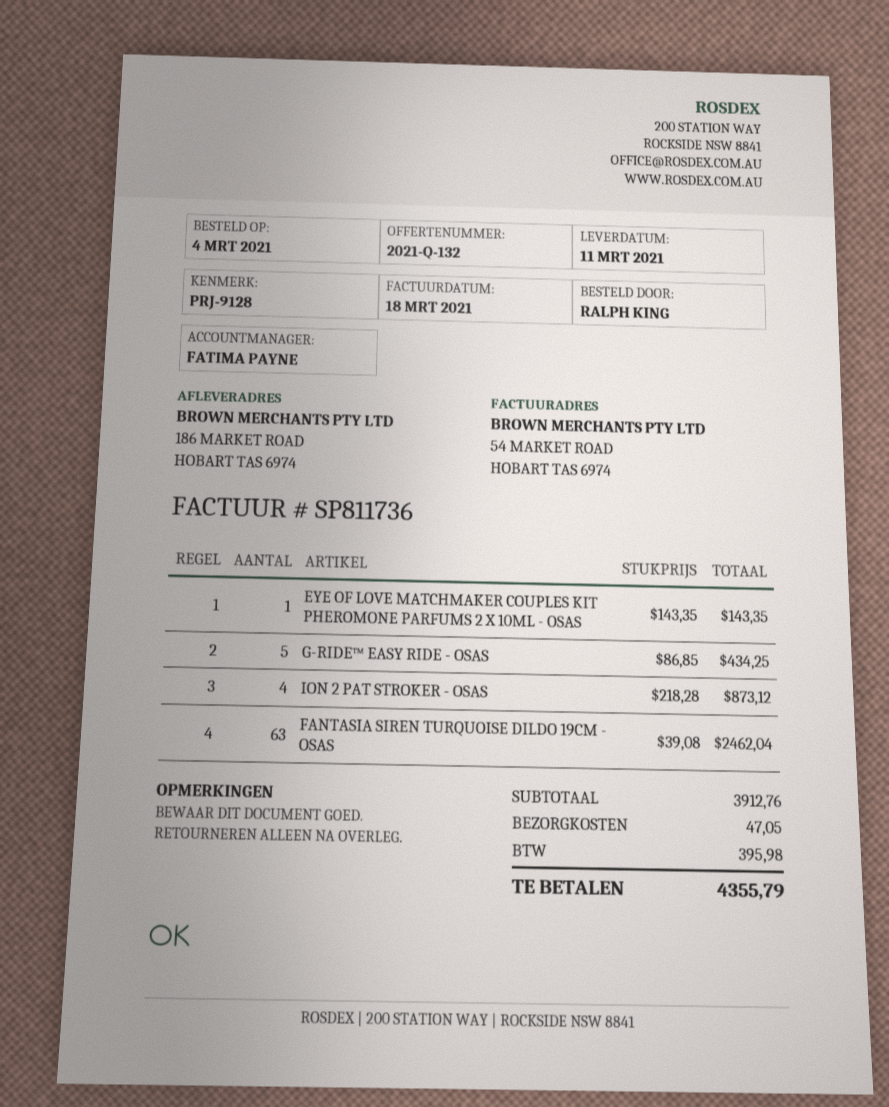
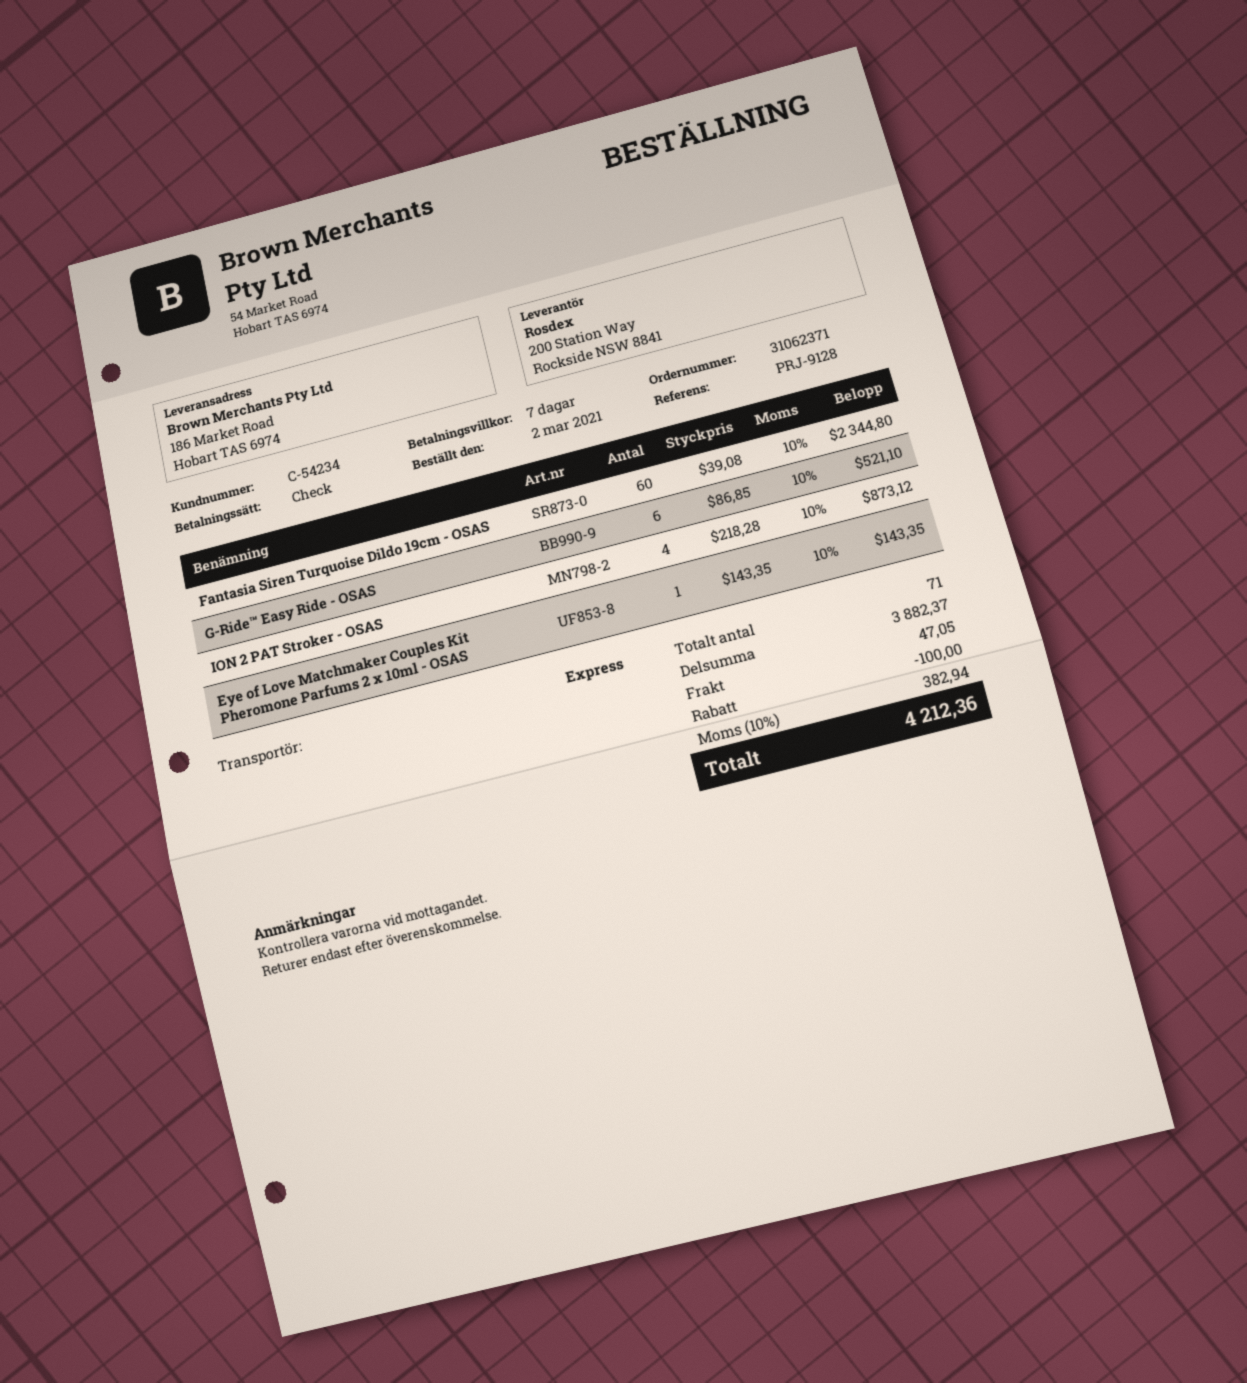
order date: 2021-03-04 -> 2021-03-02
G-RIDE™ EASY RIDE - OSAS: 5 x 86.85 = 434.25 -> 6 x 86.85 = 521.10
FANTASIA SIREN TURQUOISE DILDO 19CM - OSAS: 63 x 39.08 = 2462.04 -> 60 x 39.08 = 2344.80
subtotal: 3912.76 -> 3882.37
discount: none -> 100.00
tax: 395.98 -> 382.94
total: 4355.79 -> 4212.36

